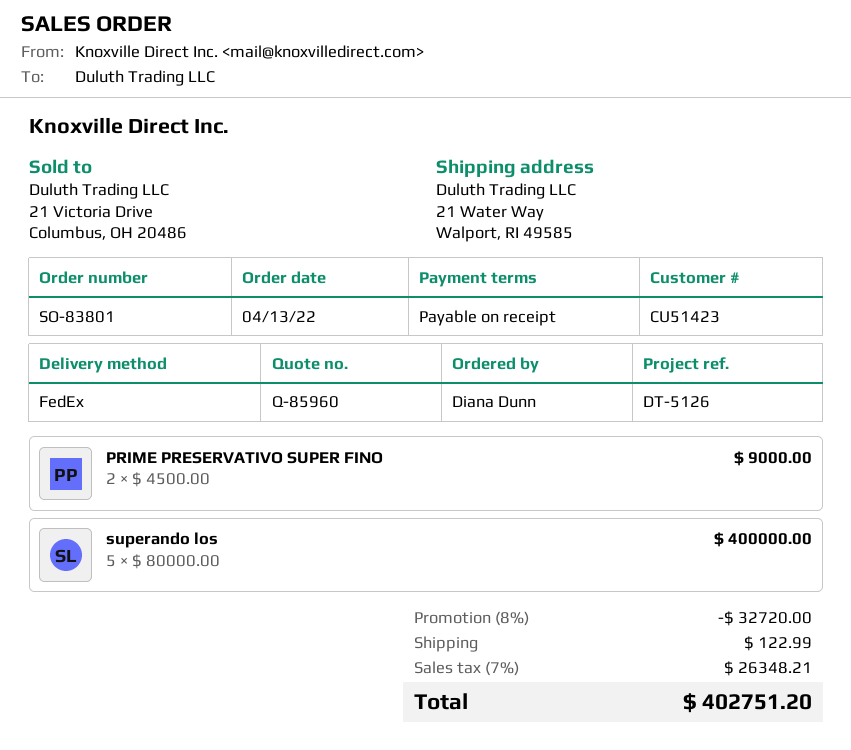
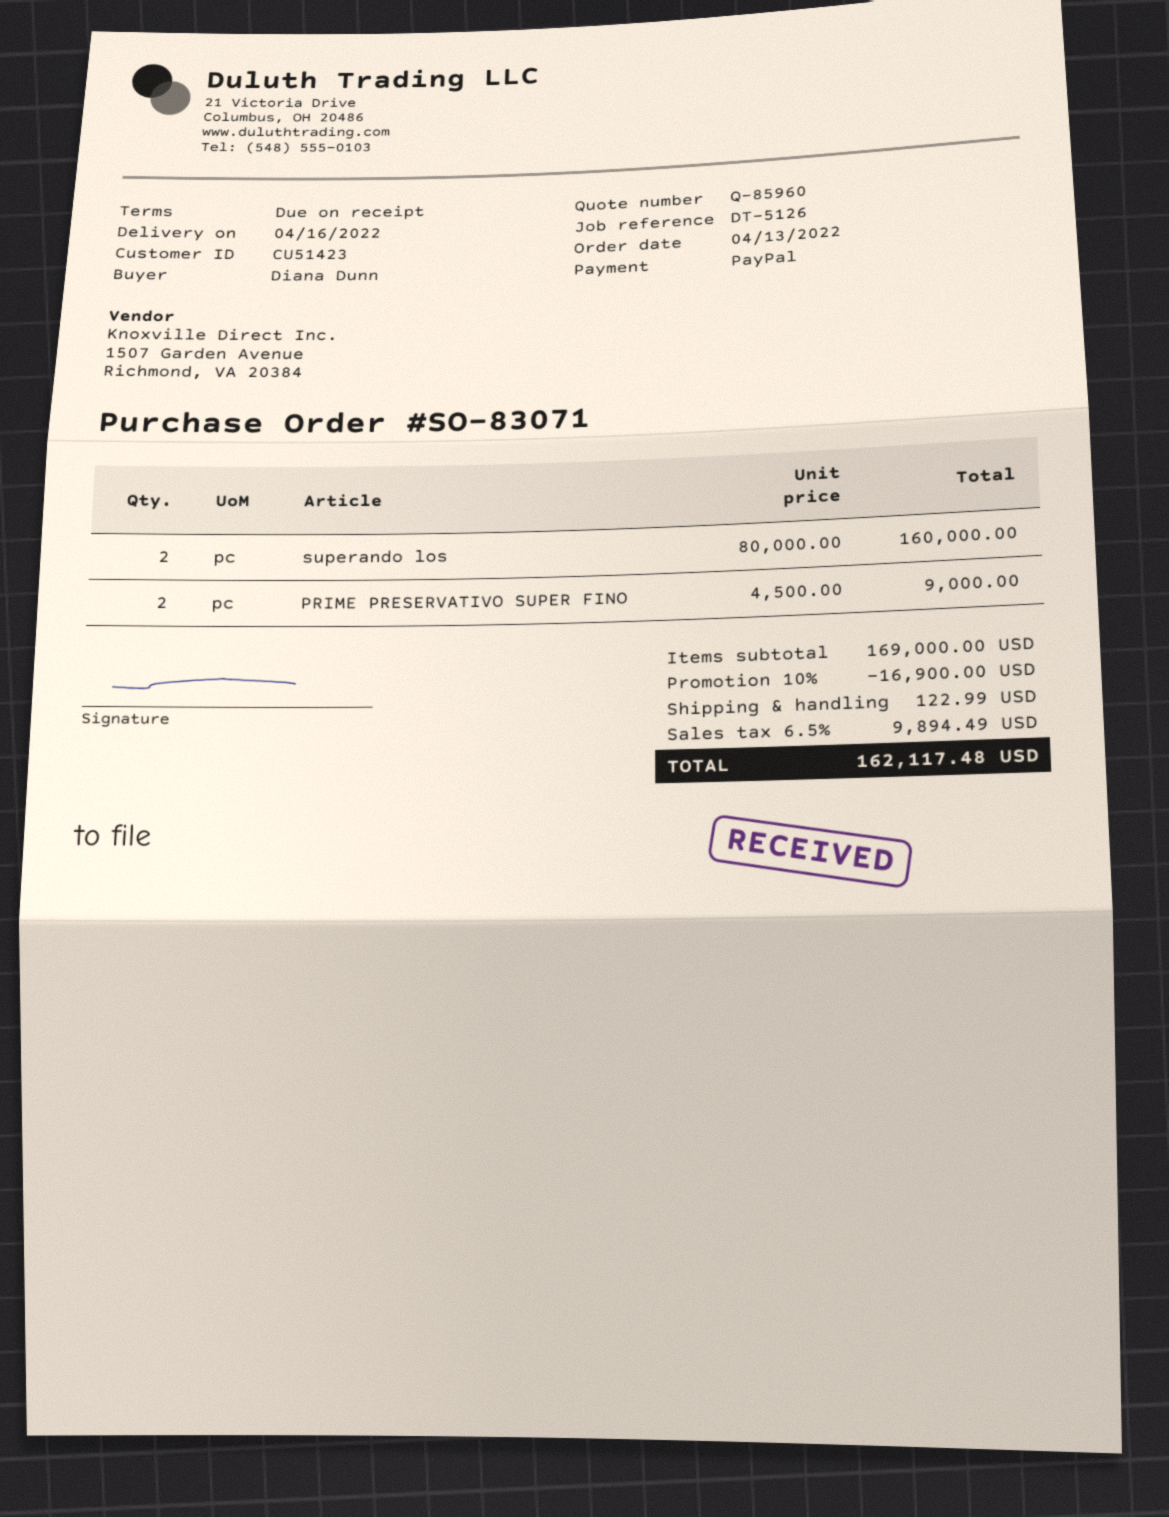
order number: SO-83801 -> SO-83071
superando los: 5 x 80000.00 = 400000.00 -> 2 x 80000.00 = 160000.00
discount: 8% = 32720.00 -> 10% = 16900.00
tax: 7% = 26348.21 -> 6.5% = 9894.49
total: 402751.20 -> 162117.48

